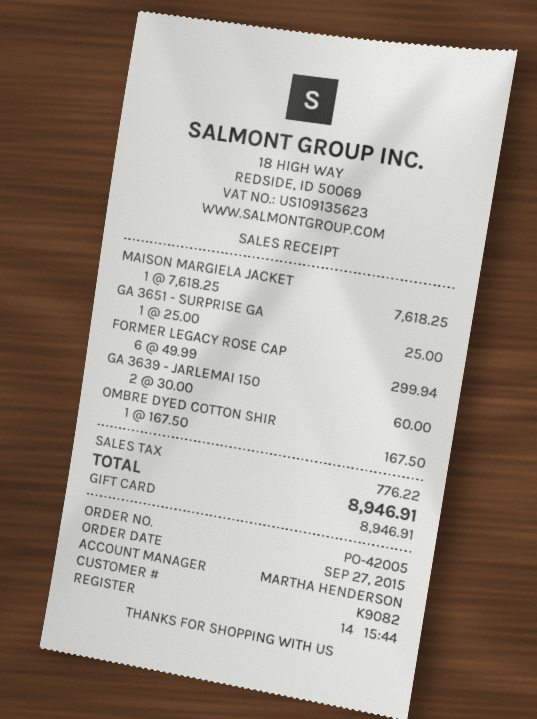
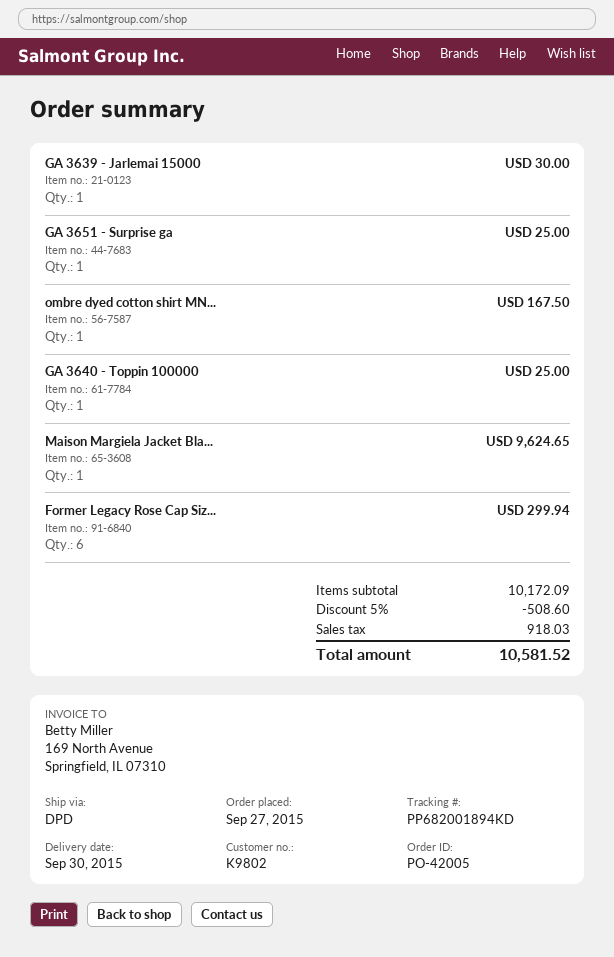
customer number: K9082 -> K9802
MAISON MARGIELA JACKET: 1 for 7618.25 -> 1 for 9624.65
GA 3639 - JARLEMAI 150: 2 for 60.00 -> 1 for 30.00
GA 3640 - Toppin 100000: none -> 1 for 25.00
discount: none -> 5% = 508.60
tax: 776.22 -> 918.03
total: 8946.91 -> 10581.52

